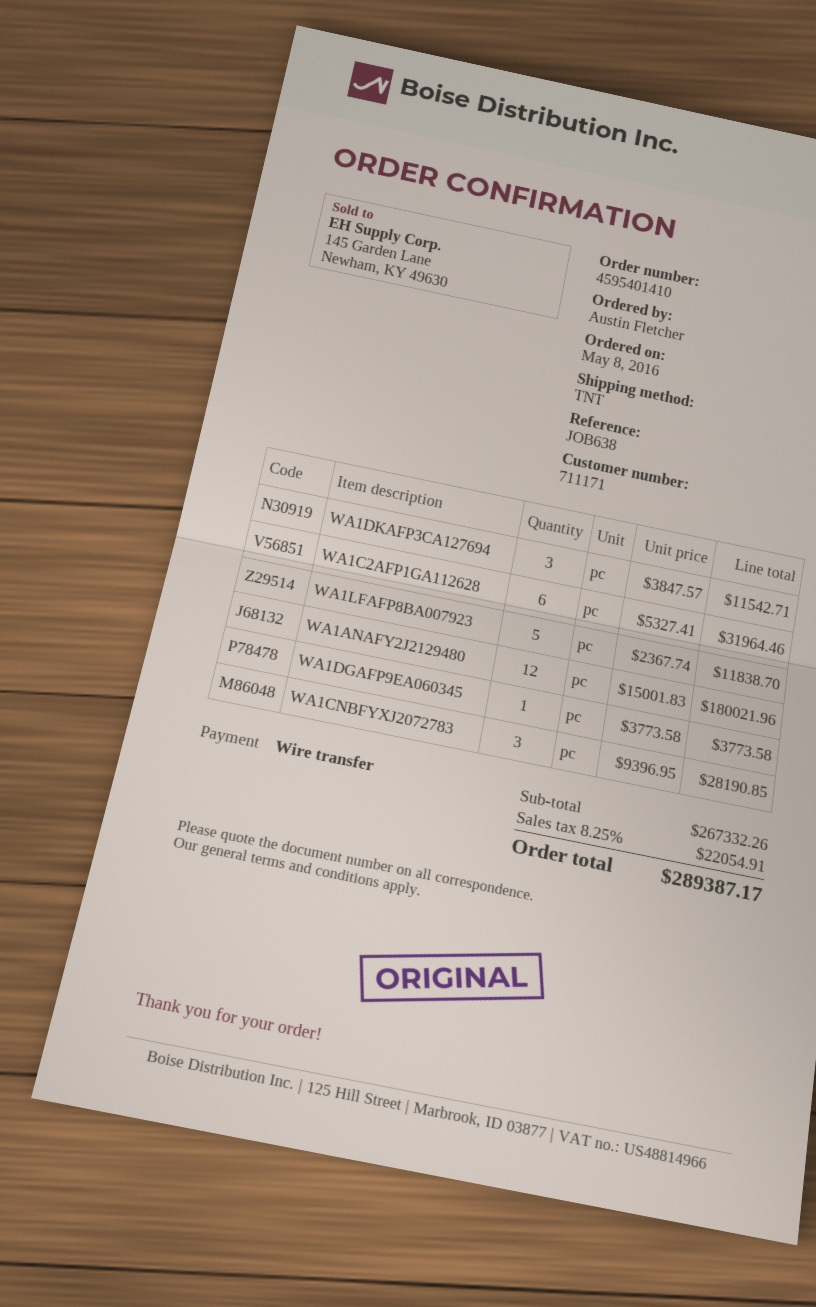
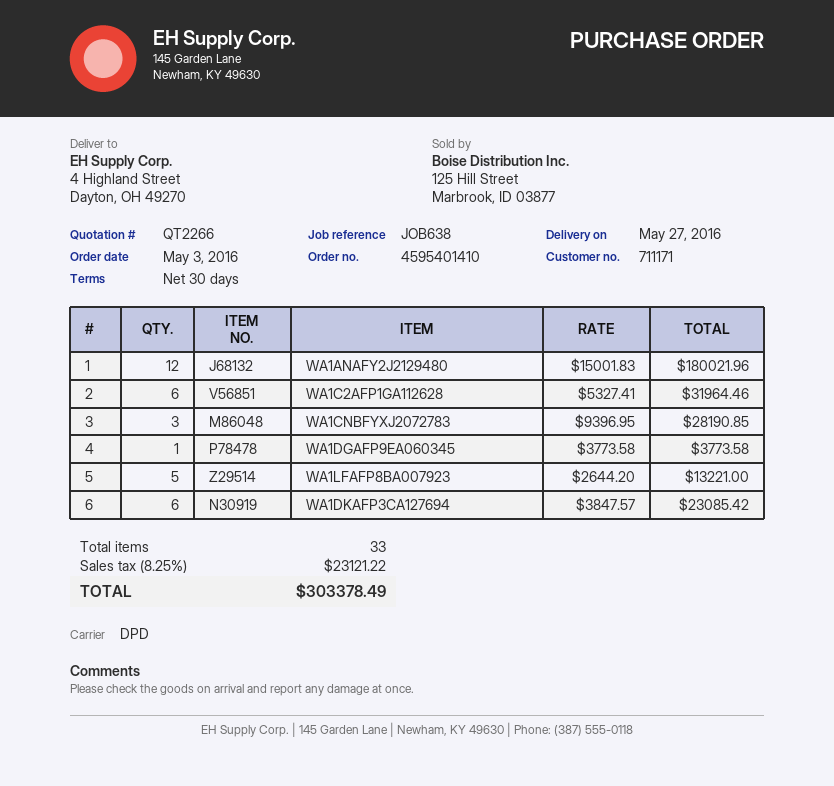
order date: 2016-05-08 -> 2016-05-03
shipping method: TNT -> DPD
WA1DKAFP3CA127694: 3 x 3847.57 = 11542.71 -> 6 x 3847.57 = 23085.42
WA1LFAFP8BA007923: 5 x 2367.74 = 11838.70 -> 5 x 2644.20 = 13221.00
tax: 8.25% = 22054.91 -> 8.25% = 23121.22
total: 289387.17 -> 303378.49

